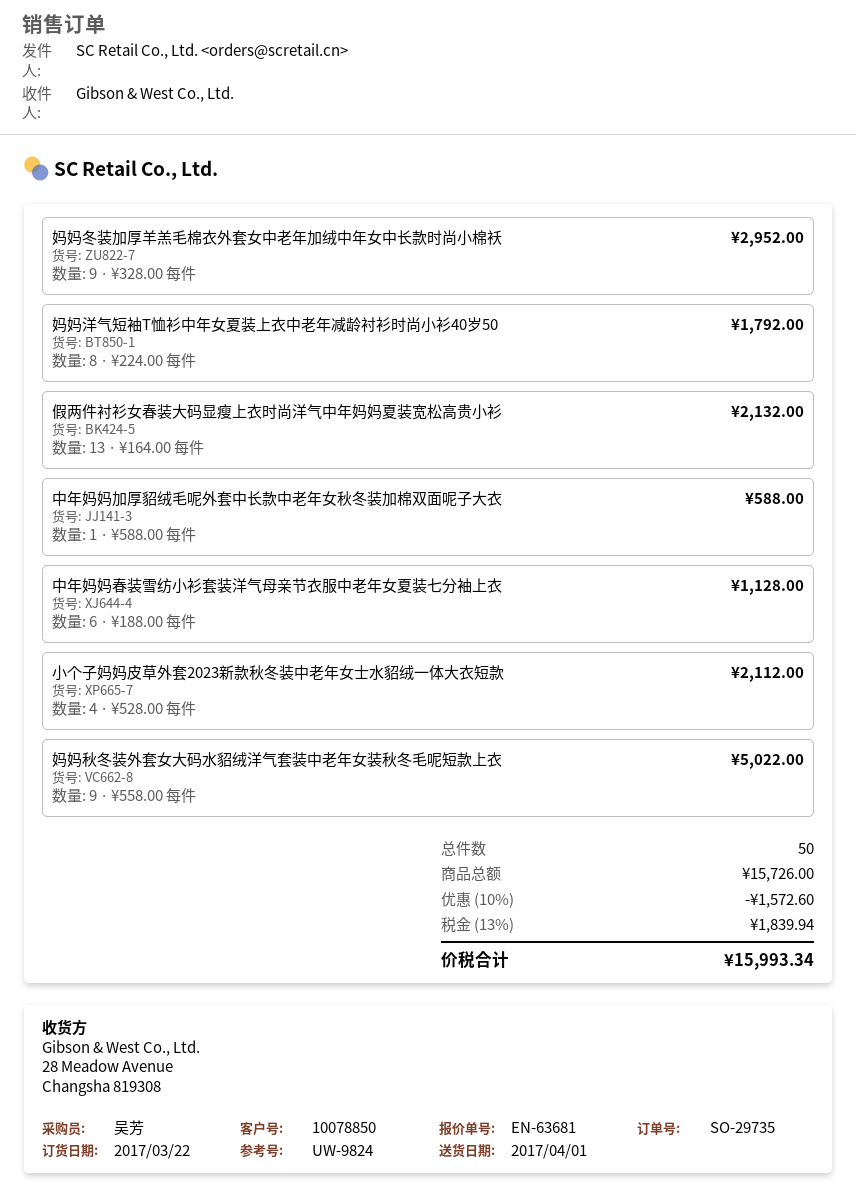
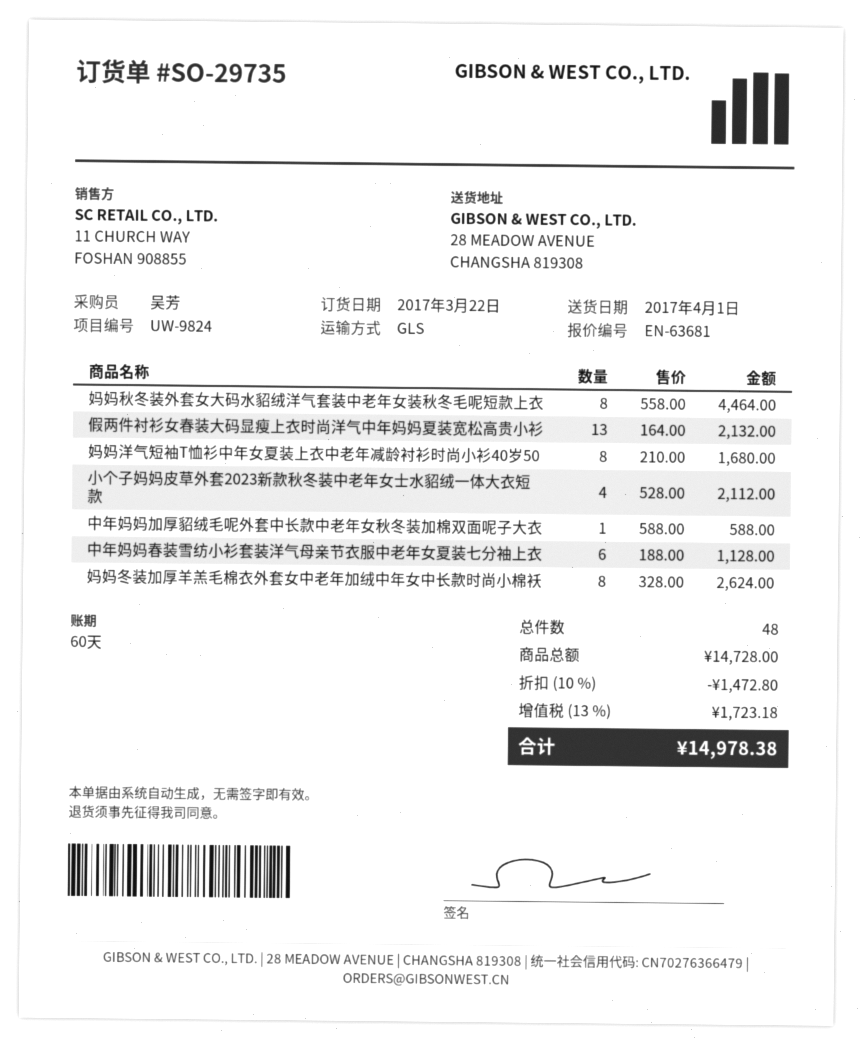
妈妈冬装加厚羊羔毛棉衣外套女中老年加绒中年女中长款时尚小棉袄: 9 x 328.00 = 2952.00 -> 8 x 328.00 = 2624.00
妈妈洋气短袖T恤衫中年女夏装上衣中老年减龄衬衫时尚小衫40岁50: 8 x 224.00 = 1792.00 -> 8 x 210.00 = 1680.00
妈妈秋冬装外套女大码水貂绒洋气套装中老年女装秋冬毛呢短款上衣: 9 x 558.00 = 5022.00 -> 8 x 558.00 = 4464.00
total quantity: 50 -> 48
subtotal: 15726.00 -> 14728.00
discount: 10% = 1572.60 -> 10% = 1472.80
tax: 13% = 1839.94 -> 13% = 1723.18
total: 15993.34 -> 14978.38

